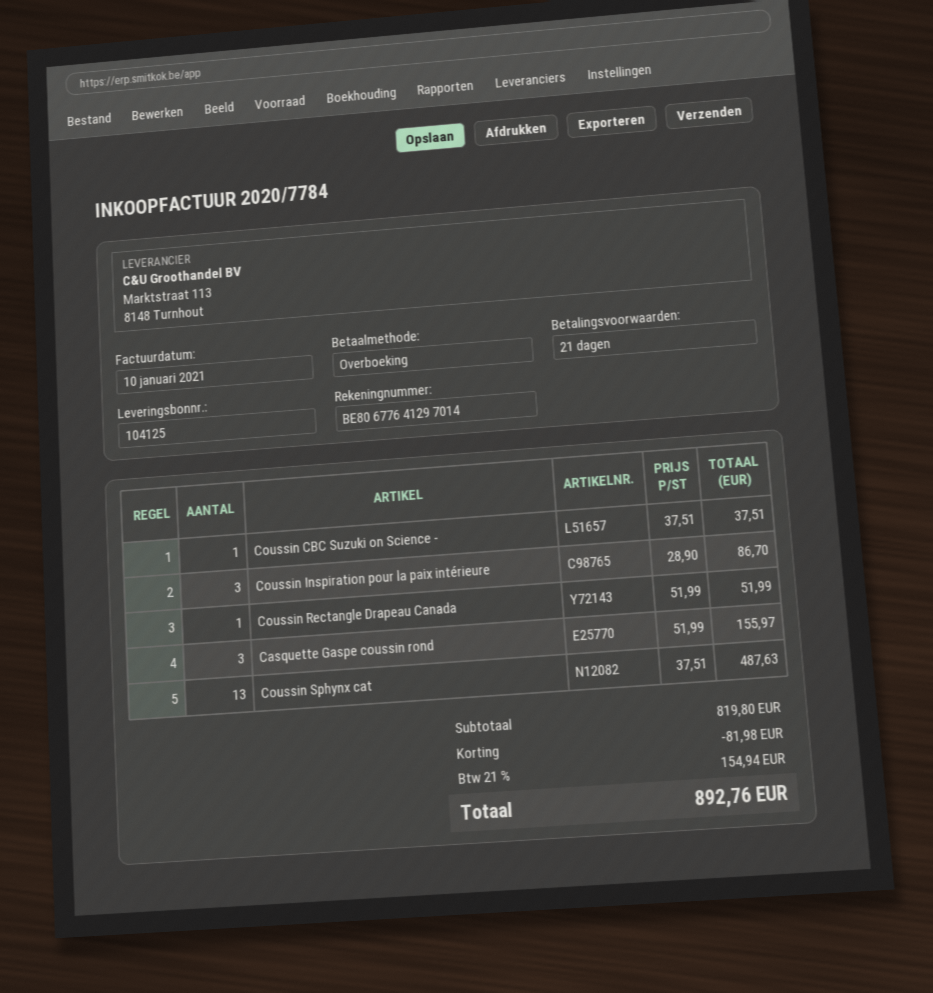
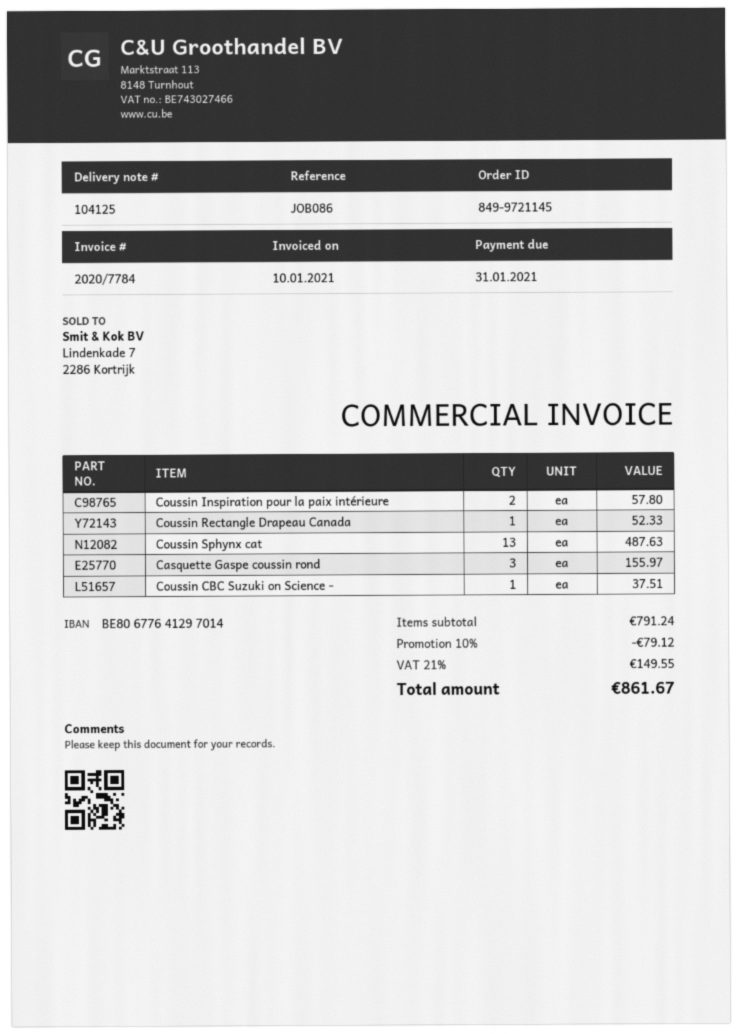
Coussin Inspiration pour la paix intérieure: 3 for 86.70 -> 2 for 57.80
Coussin Rectangle Drapeau Canada: 1 for 51.99 -> 1 for 52.33
subtotal: 819.80 -> 791.24
discount: 81.98 -> 79.12
tax: 21% = 154.94 -> 21% = 149.55
total: 892.76 -> 861.67

